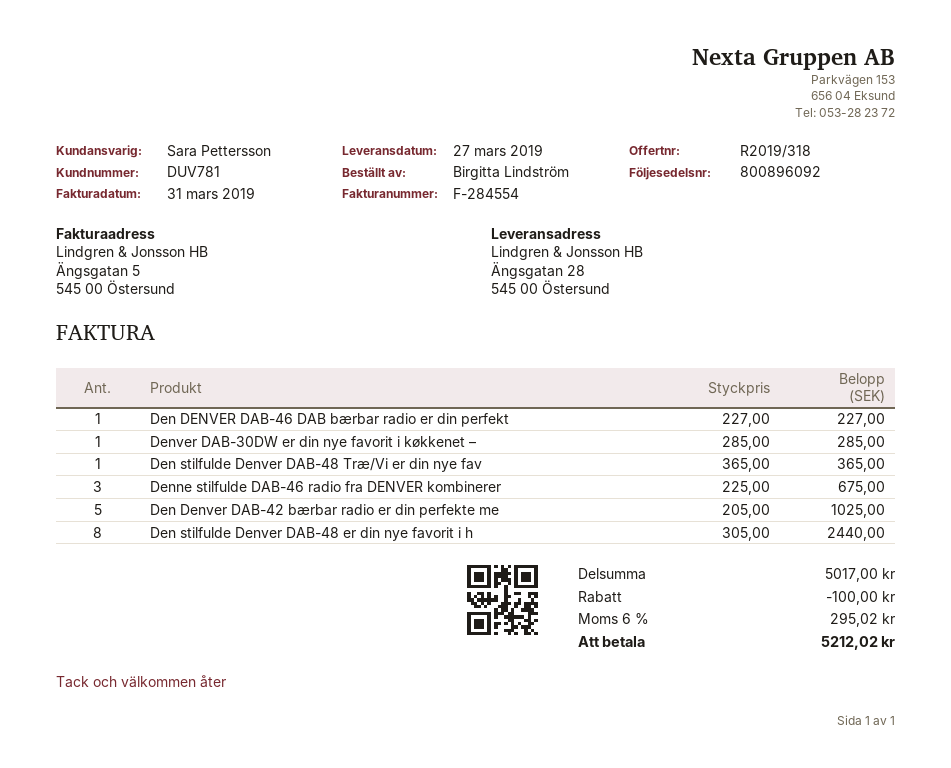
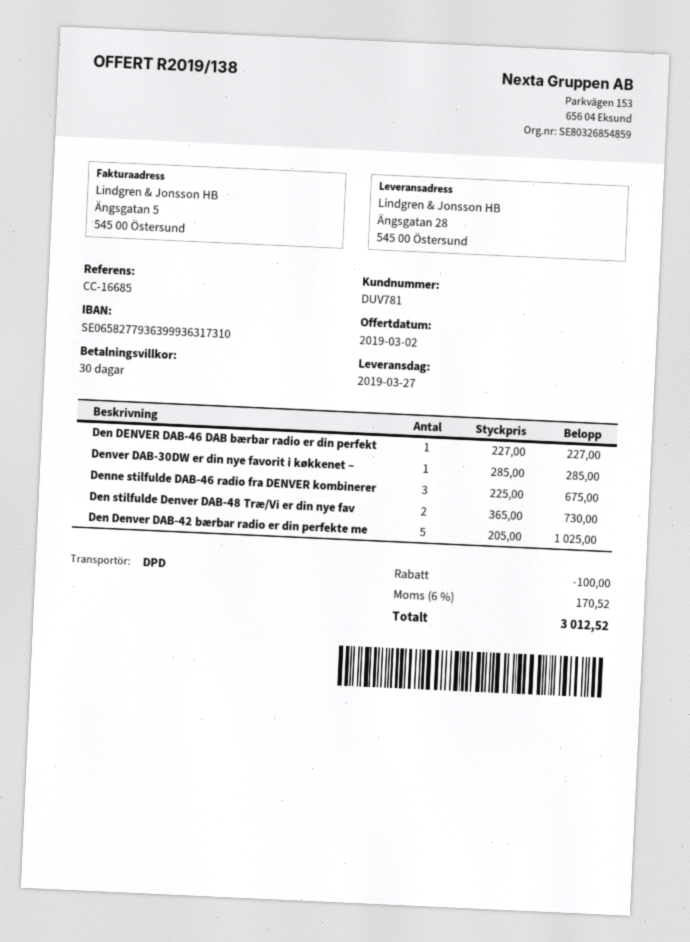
quote number: R2019/318 -> R2019/138
Den stilfulde Denver DAB-48 Træ/Vi er din nye fav: 1 x 365.00 = 365.00 -> 2 x 365.00 = 730.00
Den stilfulde Denver DAB-48 er din nye favorit i h: 8 x 305.00 = 2440.00 -> none
tax: 6% = 295.02 -> 6% = 170.52
total: 5212.02 -> 3012.52

